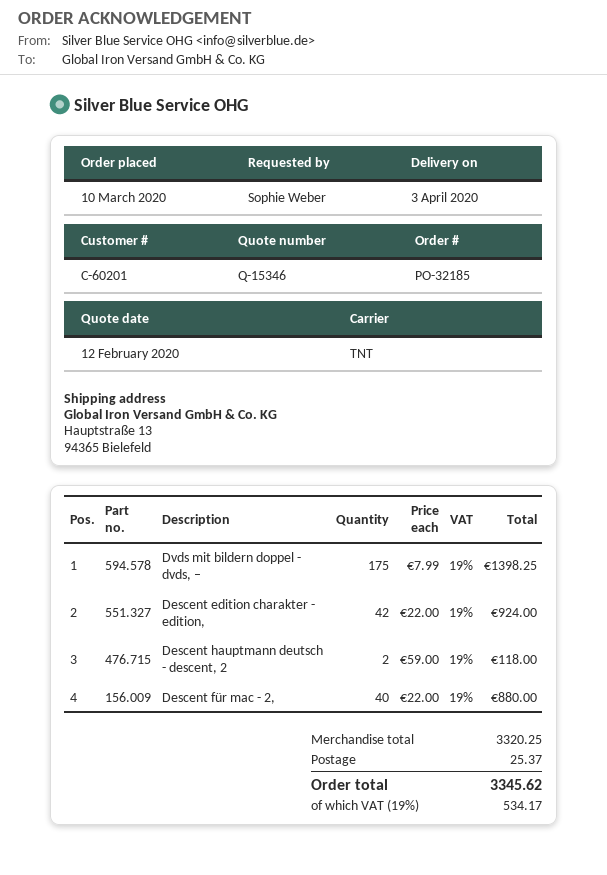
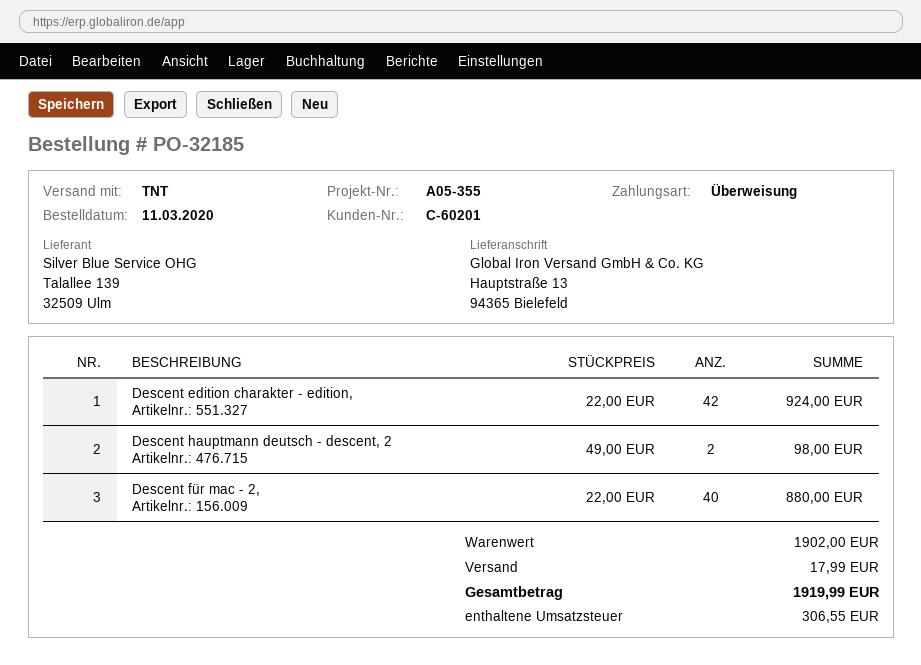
order date: 2020-03-10 -> 2020-03-11
Dvds mit bildern doppel - dvds, –: 175 x 7.99 = 1398.25 -> none
Descent hauptmann deutsch - descent, 2: 2 x 59.00 = 118.00 -> 2 x 49.00 = 98.00
subtotal: 3320.25 -> 1902.00
shipping: 25.37 -> 17.99
tax: 534.17 -> 306.55
total: 3345.62 -> 1919.99

